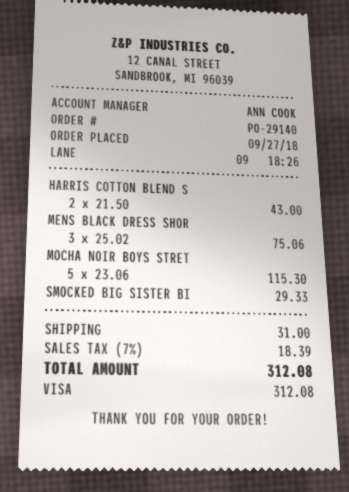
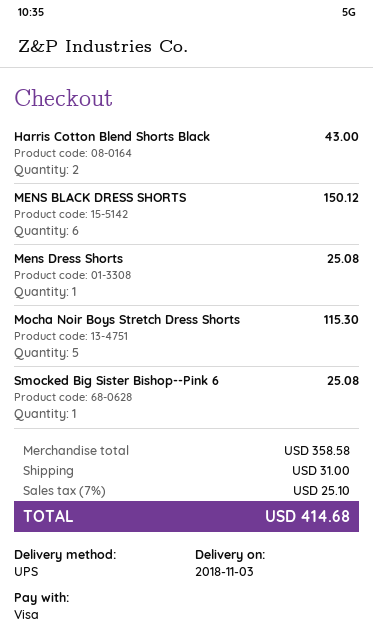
MENS BLACK DRESS SHOR: 3 for 75.06 -> 6 for 150.12
SMOCKED BIG SISTER BI: 1 for 29.33 -> 1 for 25.08
Mens Dress Shorts: none -> 1 for 25.08
tax: 7% = 18.39 -> 7% = 25.10
total: 312.08 -> 414.68

